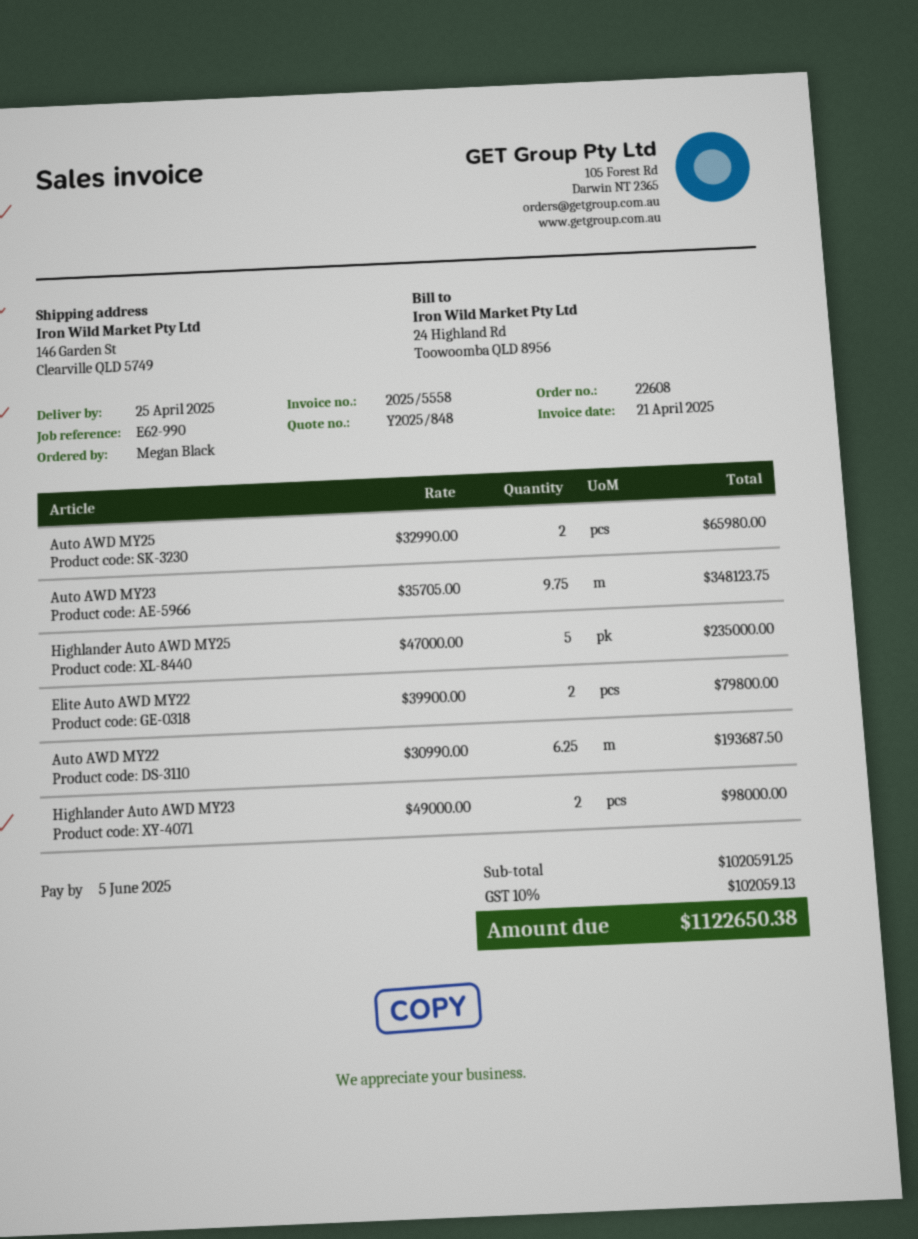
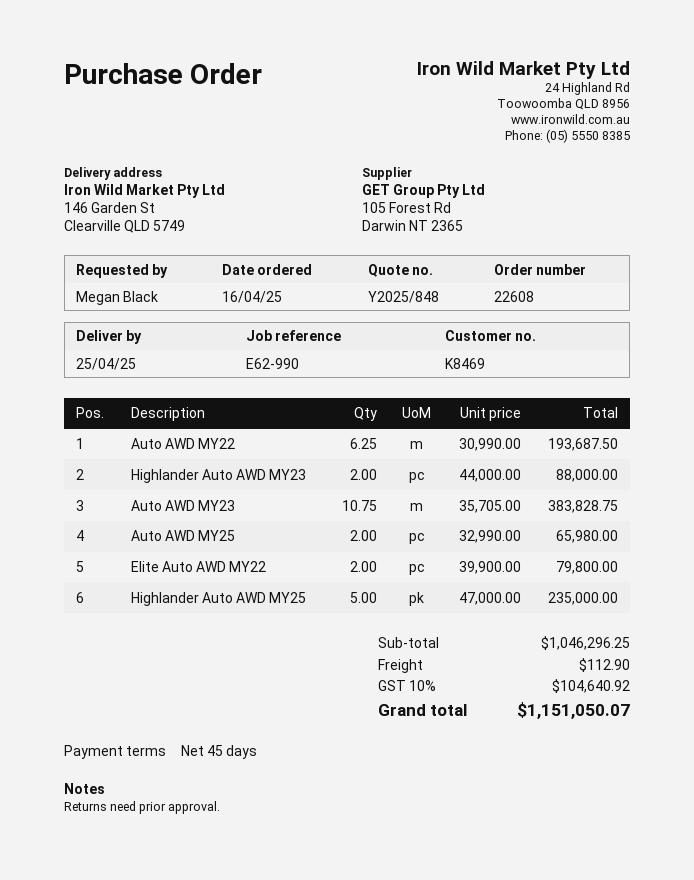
Auto AWD MY23: 9.75 x 35705.00 = 348123.75 -> 10.75 x 35705.00 = 383828.75
Highlander Auto AWD MY23: 2 x 49000.00 = 98000.00 -> 2 x 44000.00 = 88000.00
subtotal: 1020591.25 -> 1046296.25
shipping: none -> 112.90
tax: 10% = 102059.13 -> 10% = 104640.92
total: 1122650.38 -> 1151050.07

